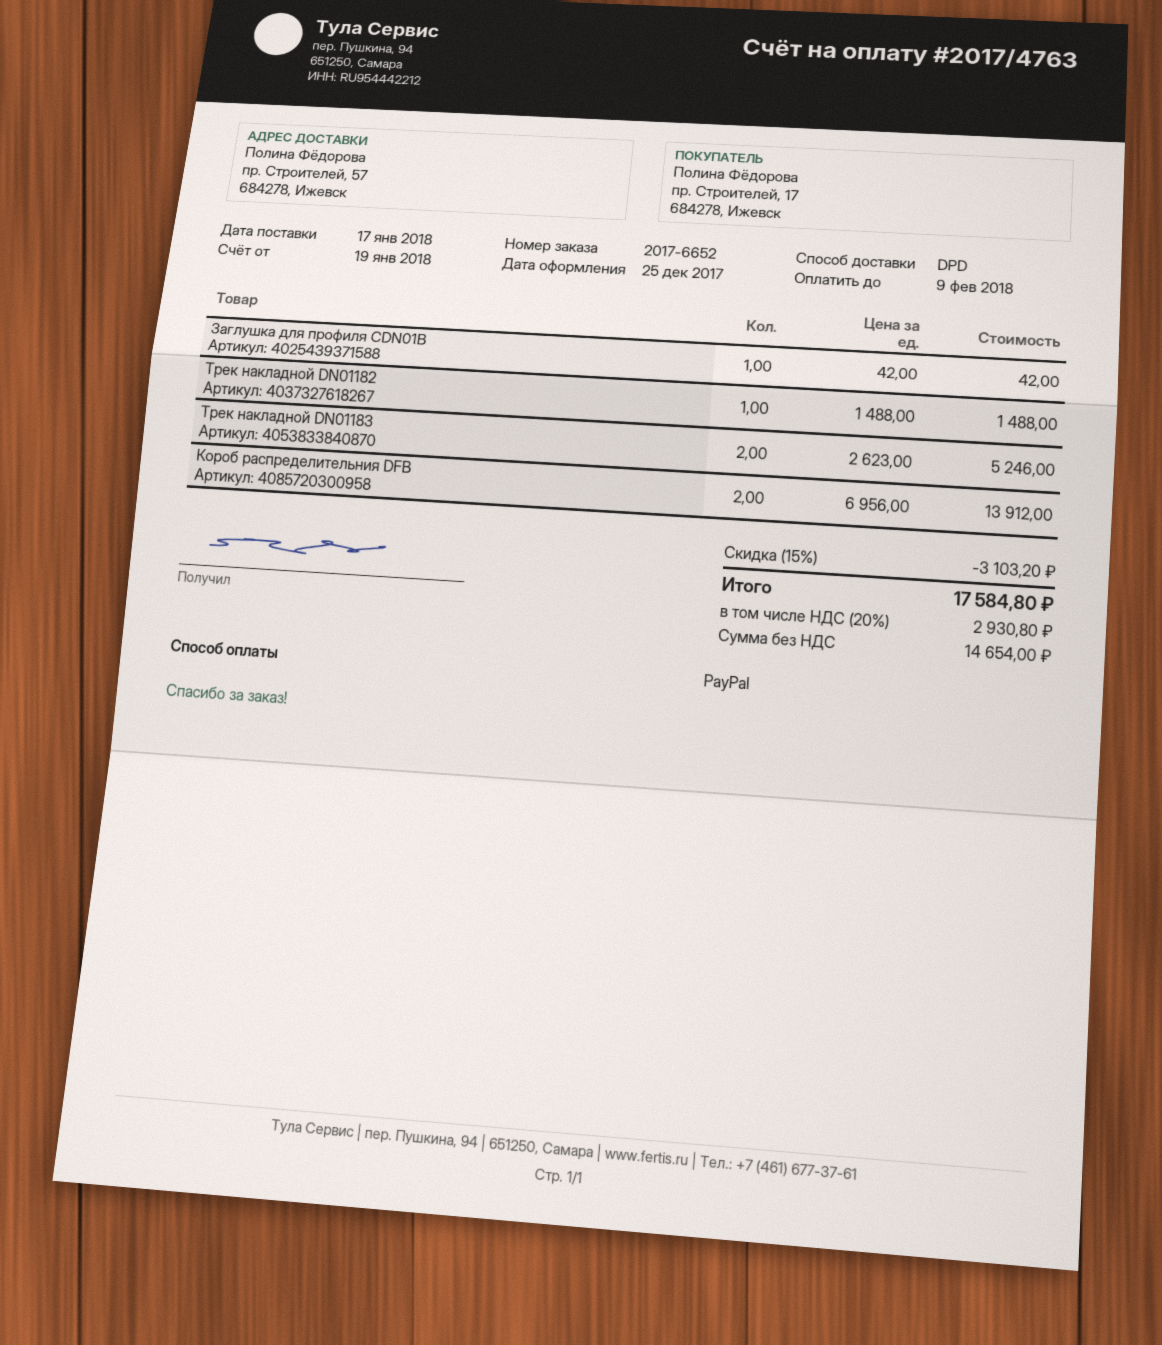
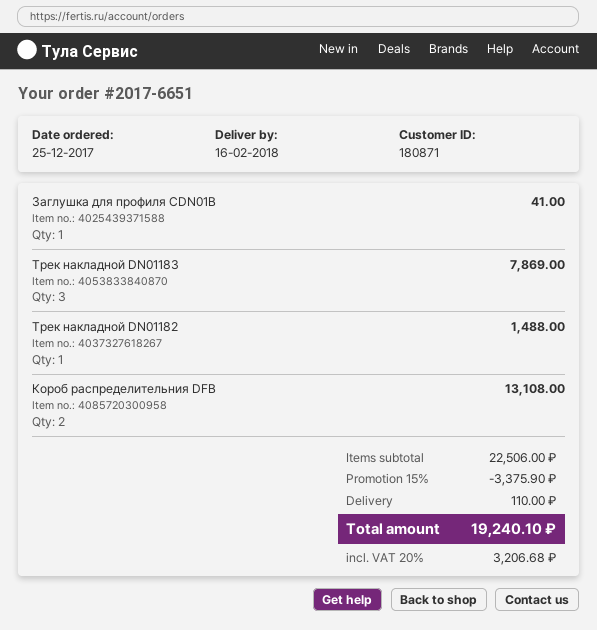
order number: 2017-6652 -> 2017-6651
delivery date: 2018-01-17 -> 2018-02-16
Заглушка для профиля CDN01B: 1 for 42.00 -> 1 for 41.00
Трек накладной DN01183: 2 for 5246.00 -> 3 for 7869.00
Короб распределительния DFB: 2 for 13912.00 -> 2 for 13108.00
discount: 15% = 3103.20 -> 15% = 3375.90
shipping: none -> 110.00
tax: 20% = 2930.80 -> 20% = 3206.68
total: 17584.80 -> 19240.10

